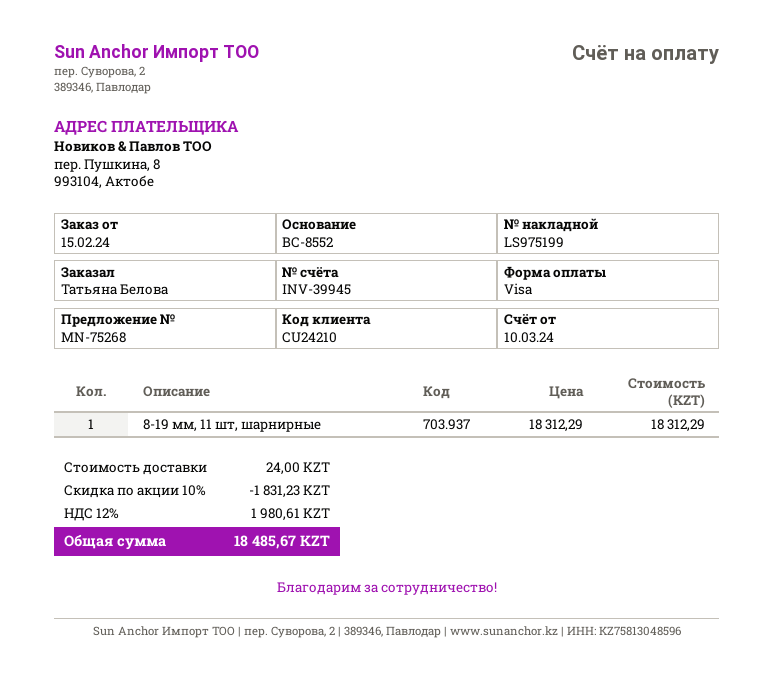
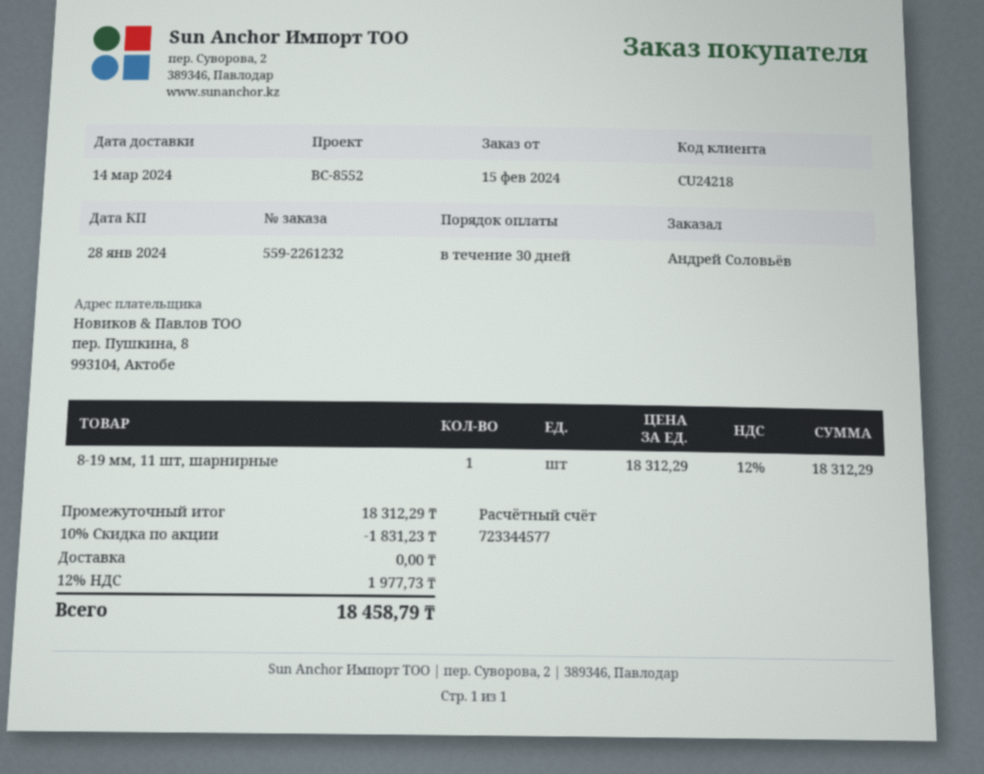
customer number: CU24210 -> CU24218
ordered by: Татьяна Белова -> Андрей Соловьёв
shipping: 24.00 -> 0.00
tax: 12% = 1980.61 -> 12% = 1977.73
total: 18485.67 -> 18458.79

